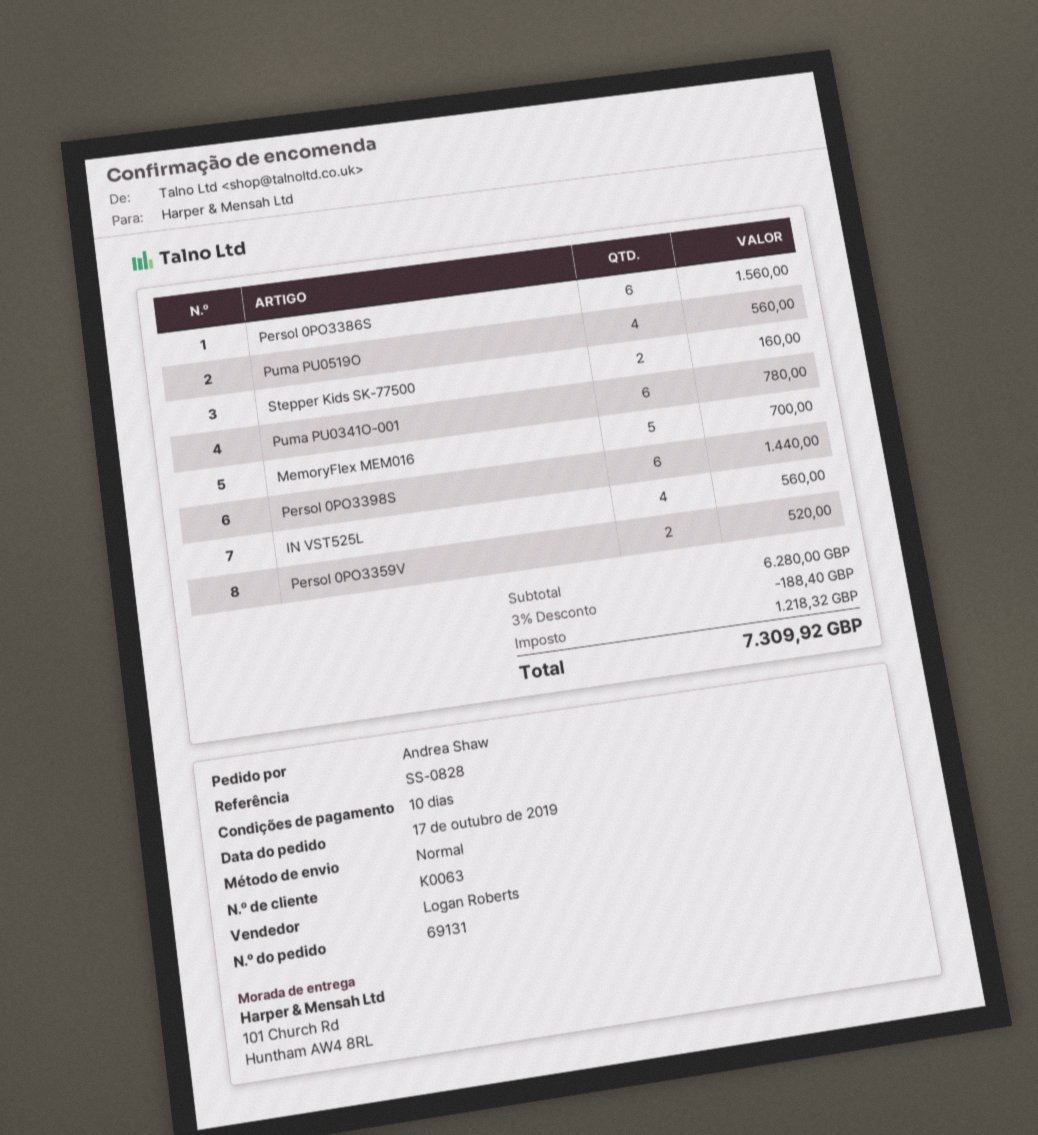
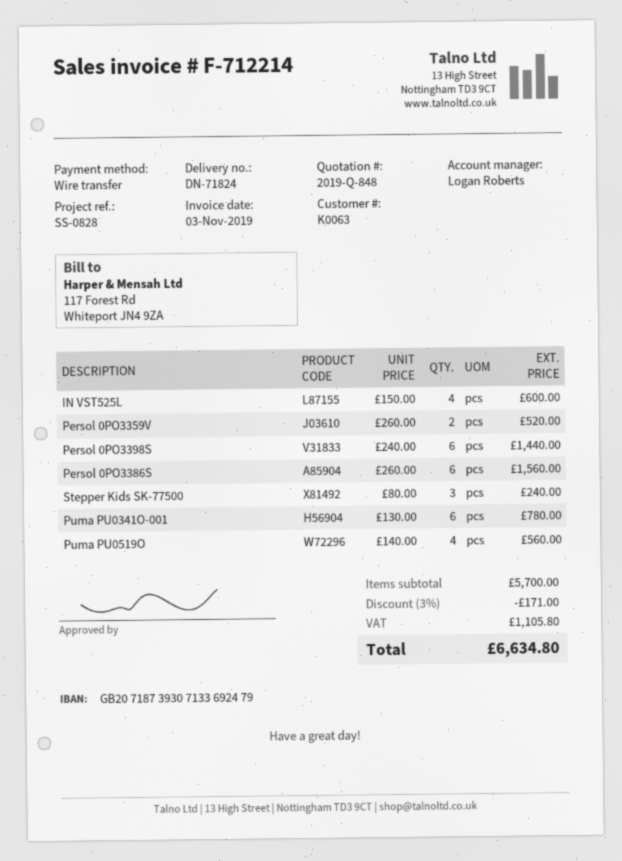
Stepper Kids SK-77500: 2 for 160.00 -> 3 for 240.00
MemoryFlex MEM016: 5 for 700.00 -> none
IN VST525L: 4 for 560.00 -> 4 for 600.00
subtotal: 6280.00 -> 5700.00
discount: 3% = 188.40 -> 3% = 171.00
tax: 1218.32 -> 1105.80
total: 7309.92 -> 6634.80

